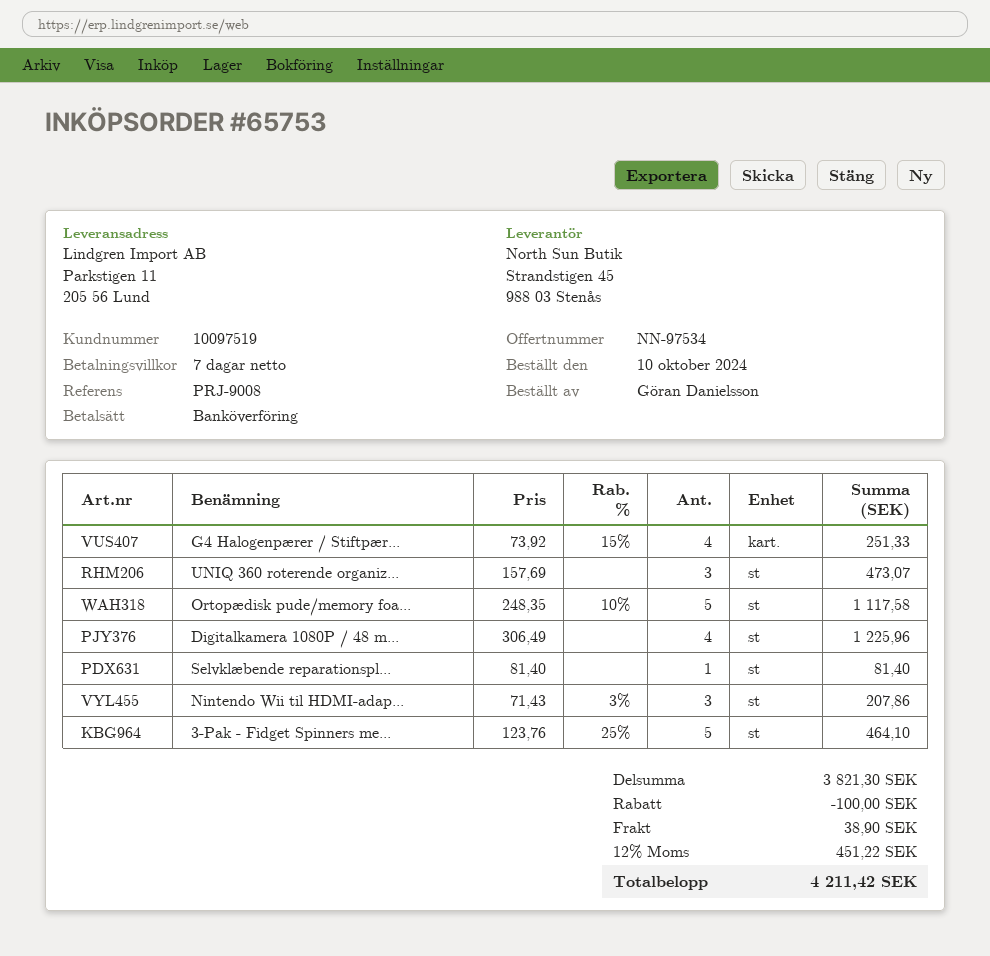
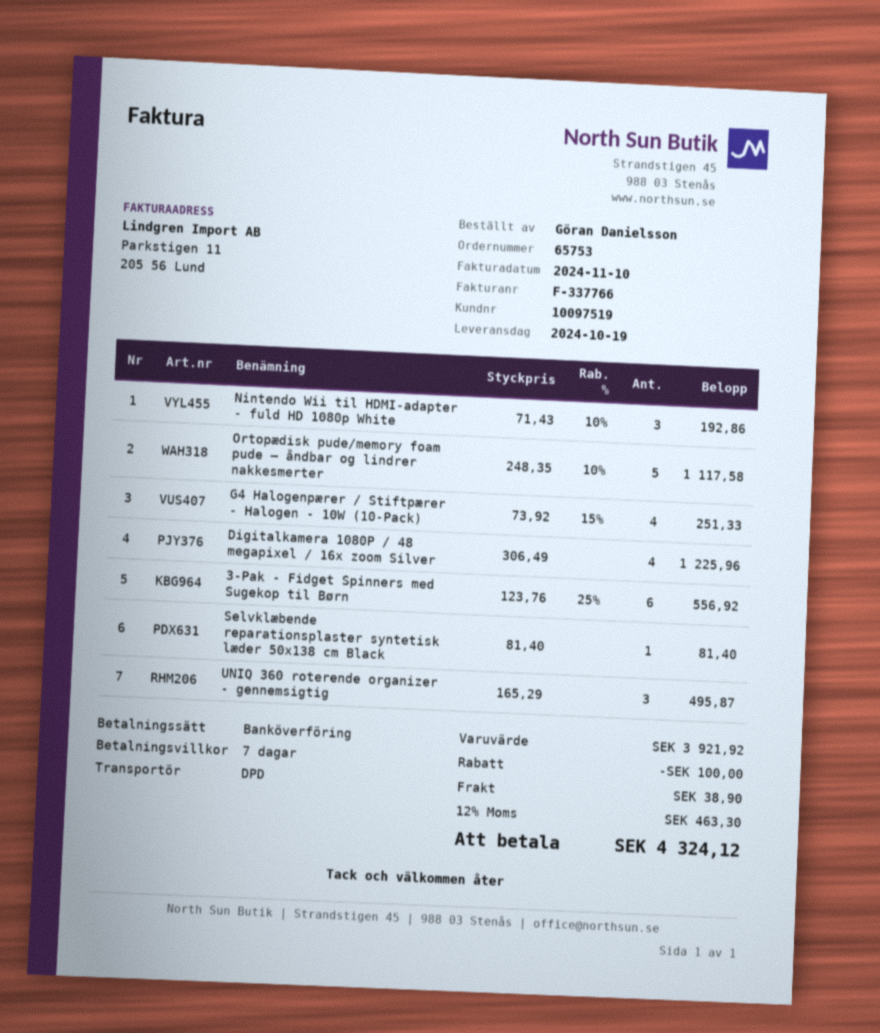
UNIQ 360 roterende organiz...: 3 x 157.69 = 473.07 -> 3 x 165.29 = 495.87
Nintendo Wii til HDMI-adap...: 3 x 71.43 - 3% = 207.86 -> 3 x 71.43 - 10% = 192.86
3-Pak - Fidget Spinners me...: 5 x 123.76 - 25% = 464.10 -> 6 x 123.76 - 25% = 556.92
subtotal: 3821.30 -> 3921.92
tax: 12% = 451.22 -> 12% = 463.30
total: 4211.42 -> 4324.12

